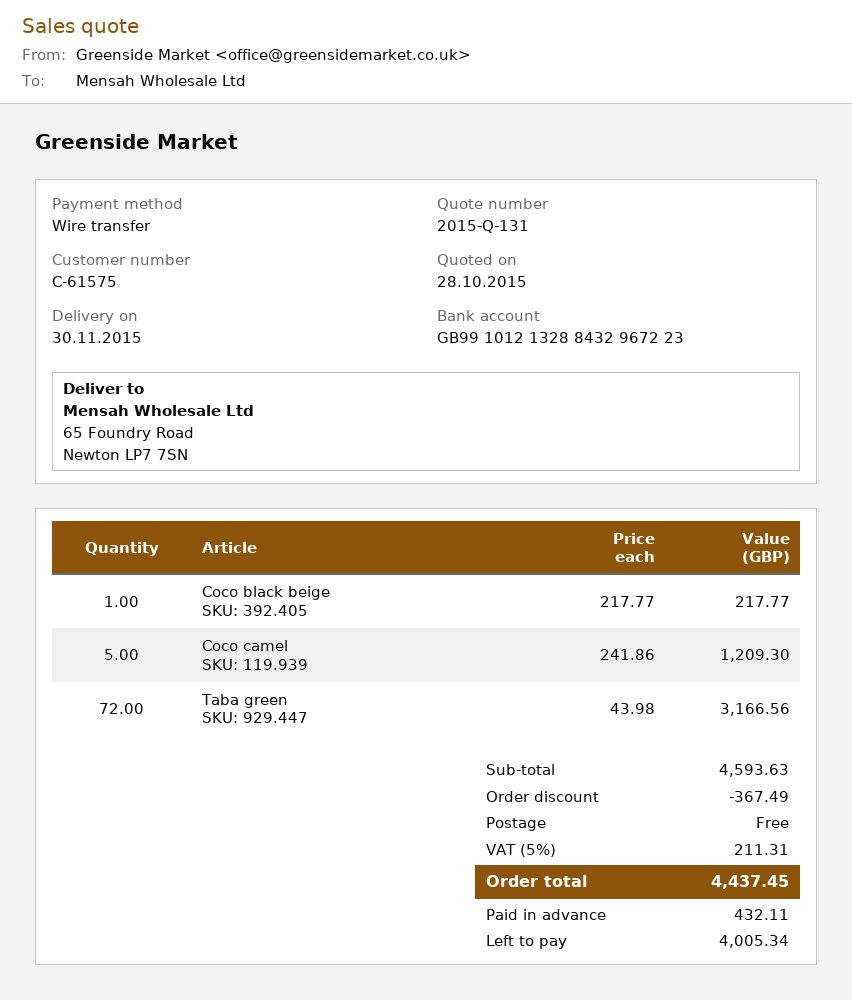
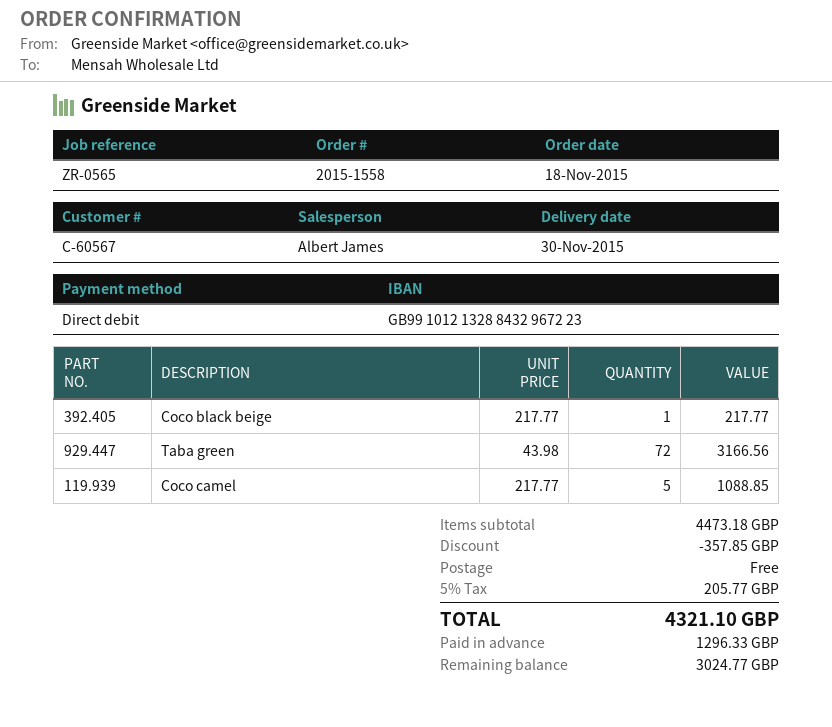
customer number: C-61575 -> C-60567
payment method: bank transfer -> direct debit
Coco camel: 5 x 241.86 = 1209.30 -> 5 x 217.77 = 1088.85
subtotal: 4593.63 -> 4473.18
discount: 367.49 -> 357.85
tax: 5% = 211.31 -> 5% = 205.77
total: 4437.45 -> 4321.10
deposit: 432.11 -> 1296.33
balance: 4005.34 -> 3024.77

